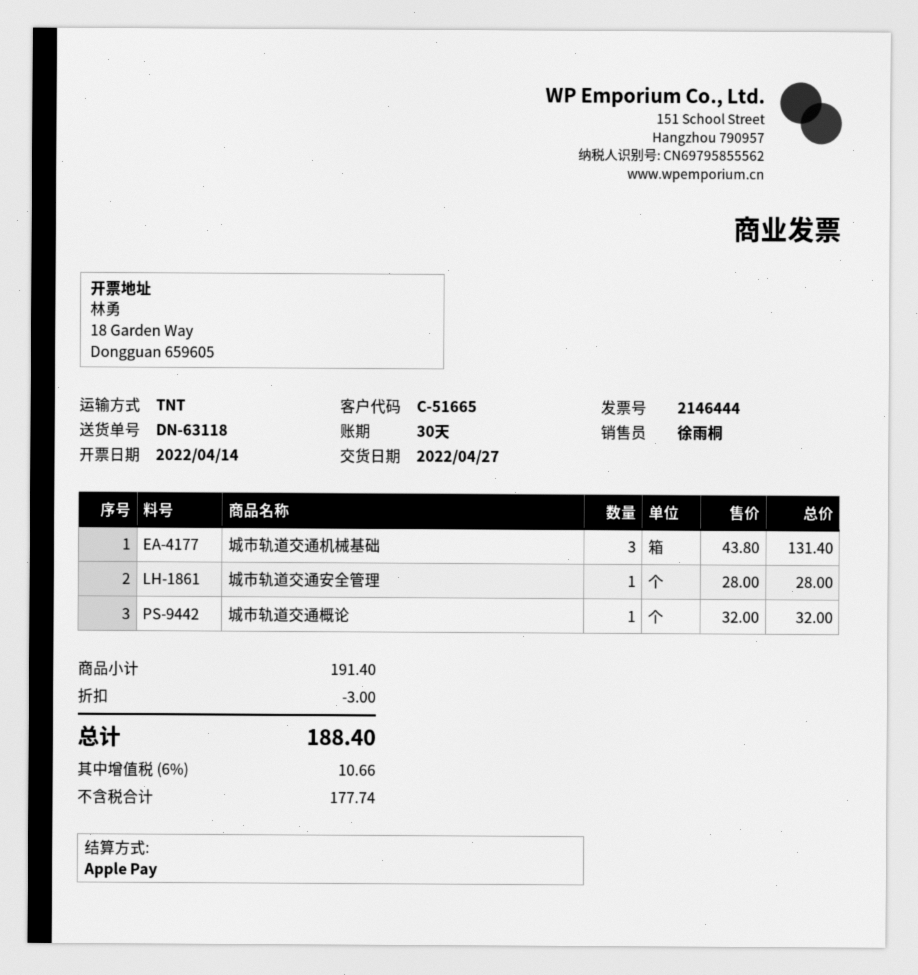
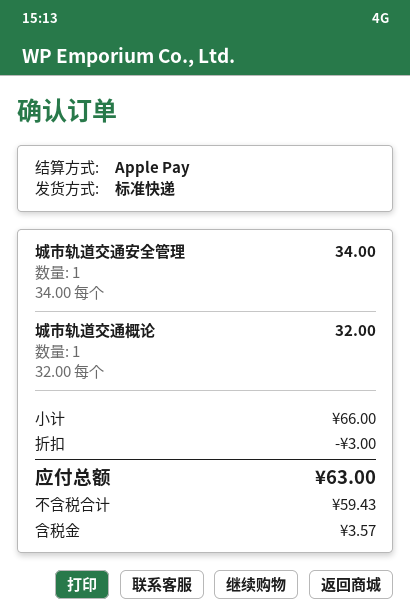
shipping method: TNT -> standard
城市轨道交通机械基础: 3 x 43.80 = 131.40 -> none
城市轨道交通安全管理: 1 x 28.00 = 28.00 -> 1 x 34.00 = 34.00
subtotal: 191.40 -> 66.00
net: 177.74 -> 59.43
tax: 10.66 -> 3.57
total: 188.40 -> 63.00

